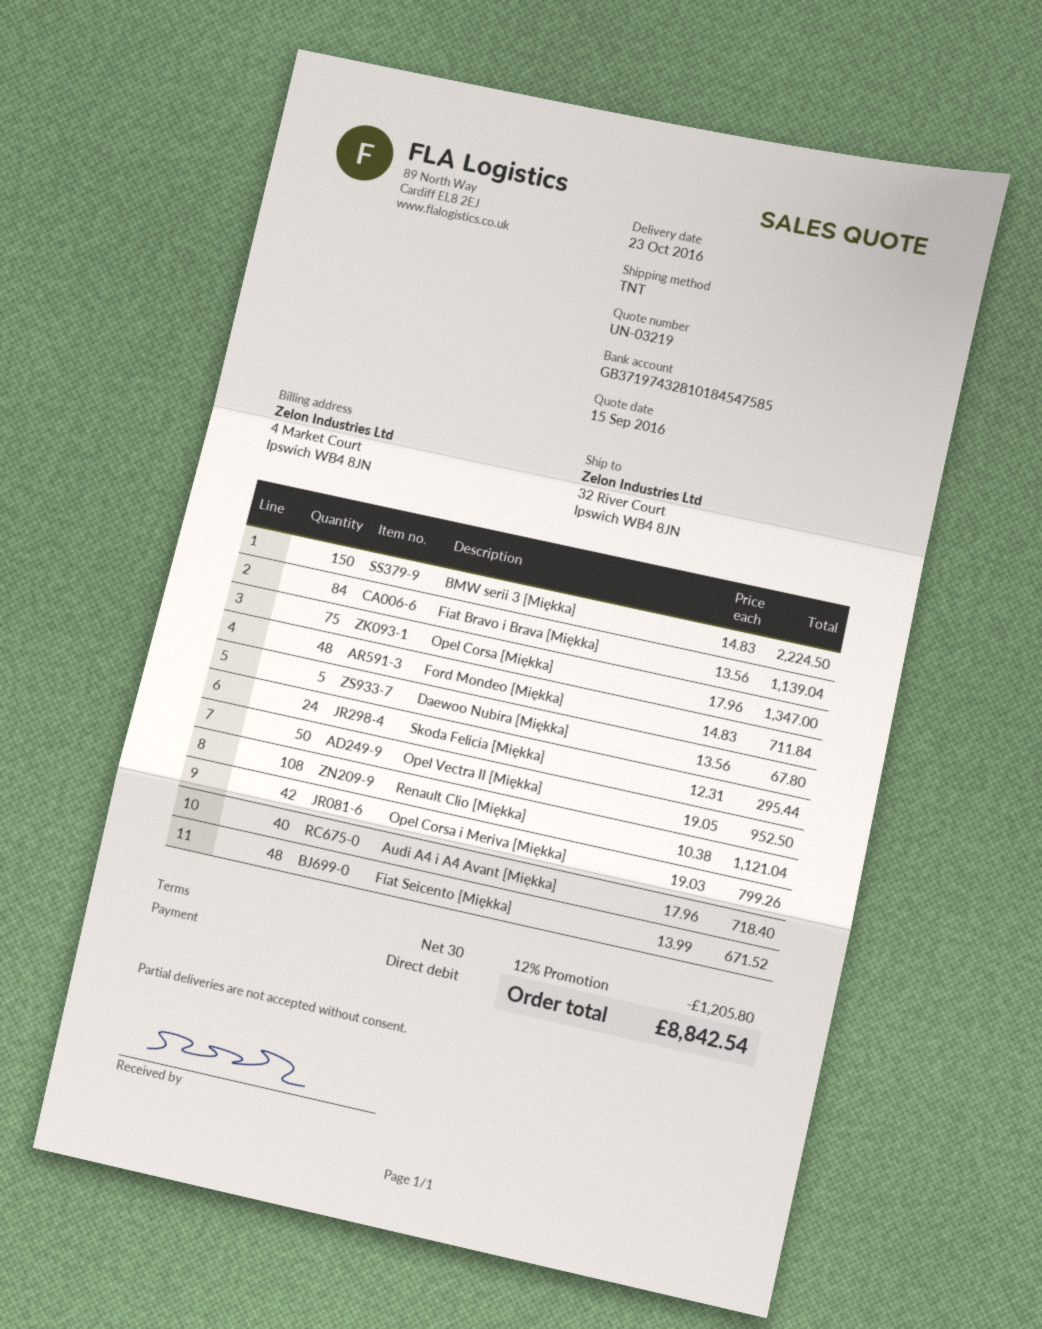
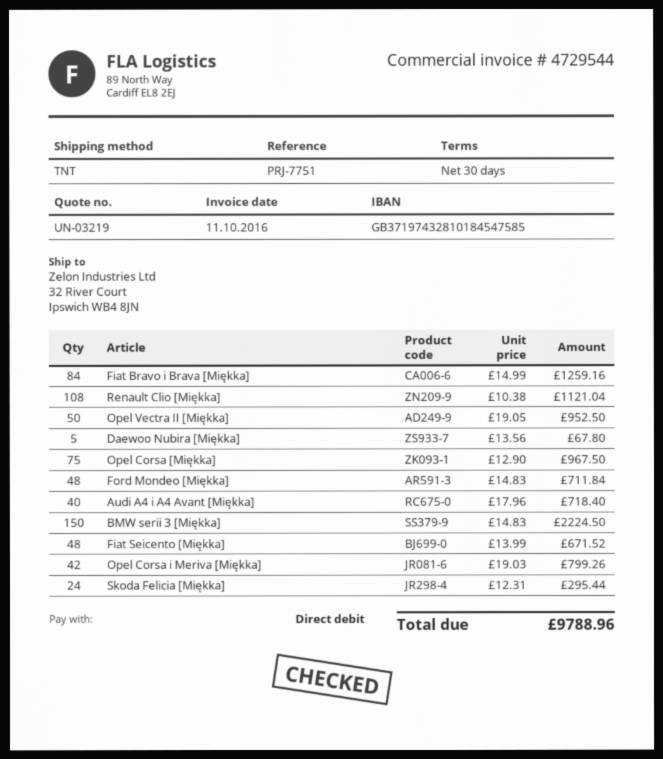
Fiat Bravo i Brava [Miękka]: 84 x 13.56 = 1139.04 -> 84 x 14.99 = 1259.16
Opel Corsa [Miękka]: 75 x 17.96 = 1347.00 -> 75 x 12.90 = 967.50
discount: 12% = 1205.80 -> none
total: 8842.54 -> 9788.96

